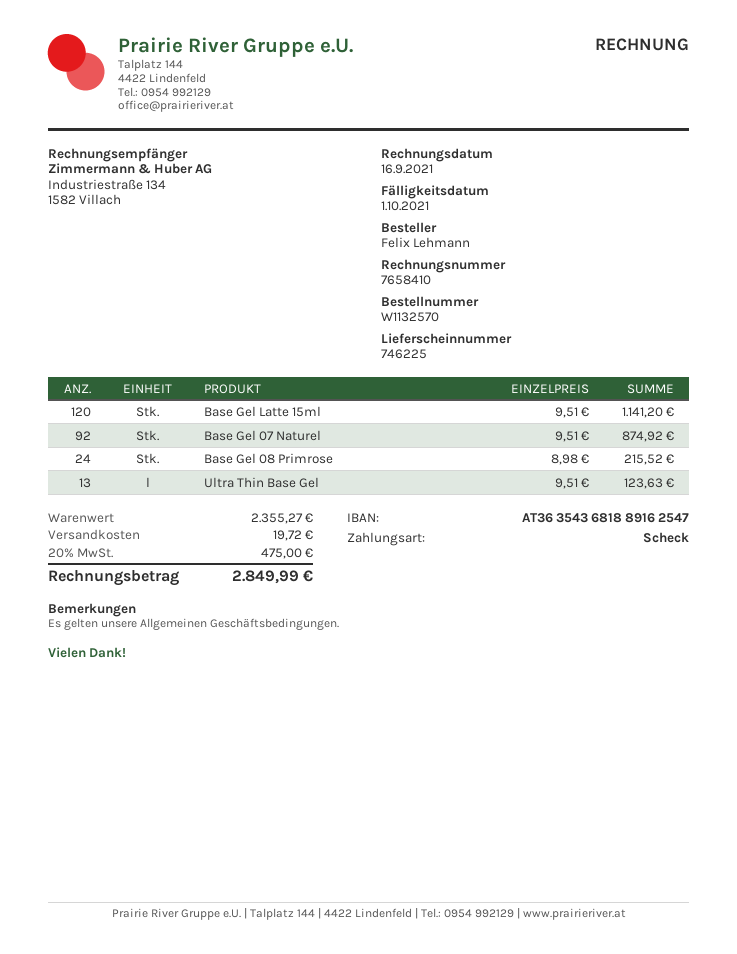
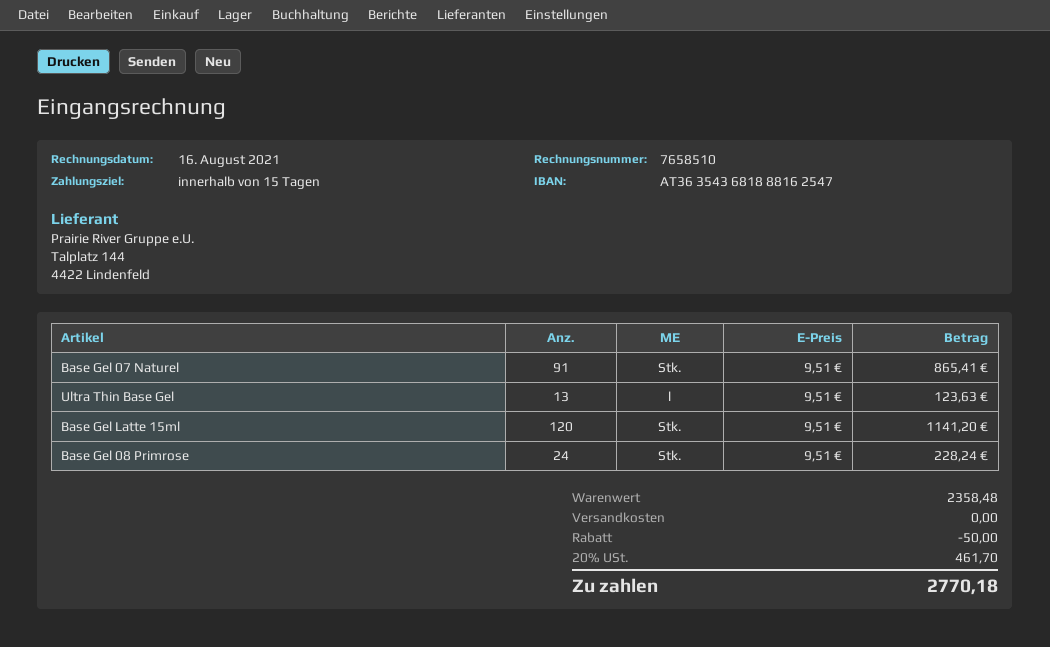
invoice number: 7658410 -> 7658510
invoice date: 2021-09-16 -> 2021-08-16
bank account: AT363543681889162547 -> AT363543681888162547
Base Gel 07 Naturel: 92 x 9.51 = 874.92 -> 91 x 9.51 = 865.41
Base Gel 08 Primrose: 24 x 8.98 = 215.52 -> 24 x 9.51 = 228.24
subtotal: 2355.27 -> 2358.48
discount: none -> 50.00
shipping: 19.72 -> 0.00
tax: 20% = 475.00 -> 20% = 461.70
total: 2849.99 -> 2770.18

